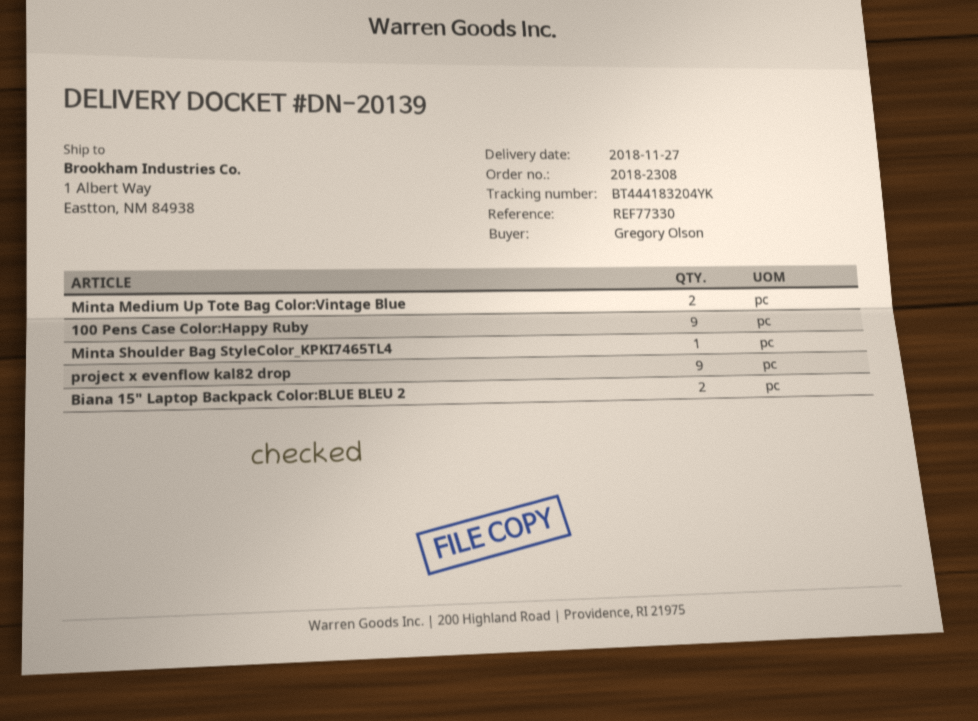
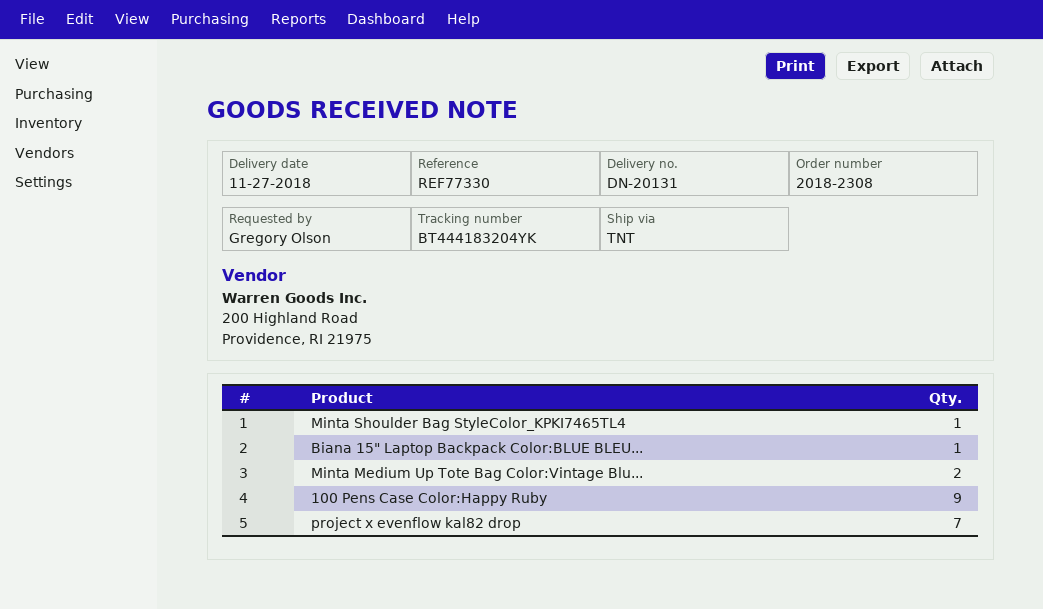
delivery note number: DN-20139 -> DN-20131
project x evenflow kal82 drop: 9 -> 7
Biana 15" Laptop Backpack Color:BLUE BLEU 2: 2 -> 1

